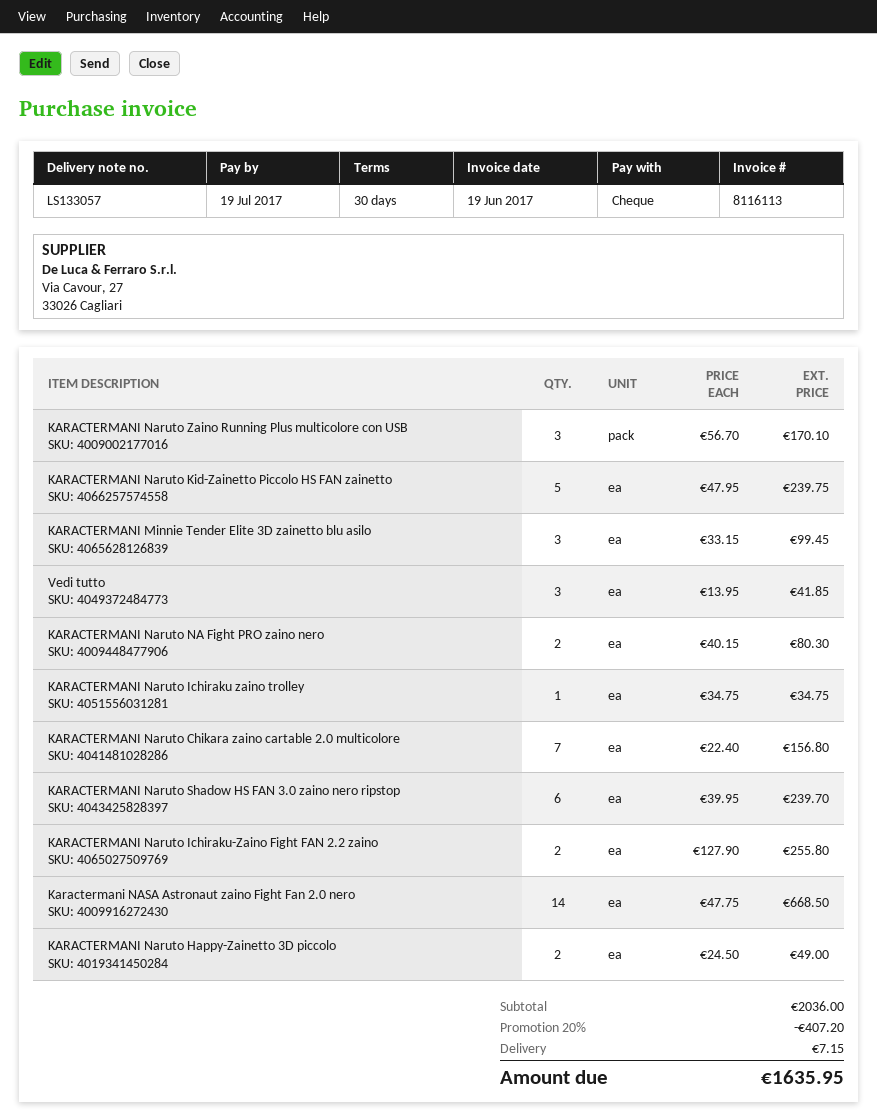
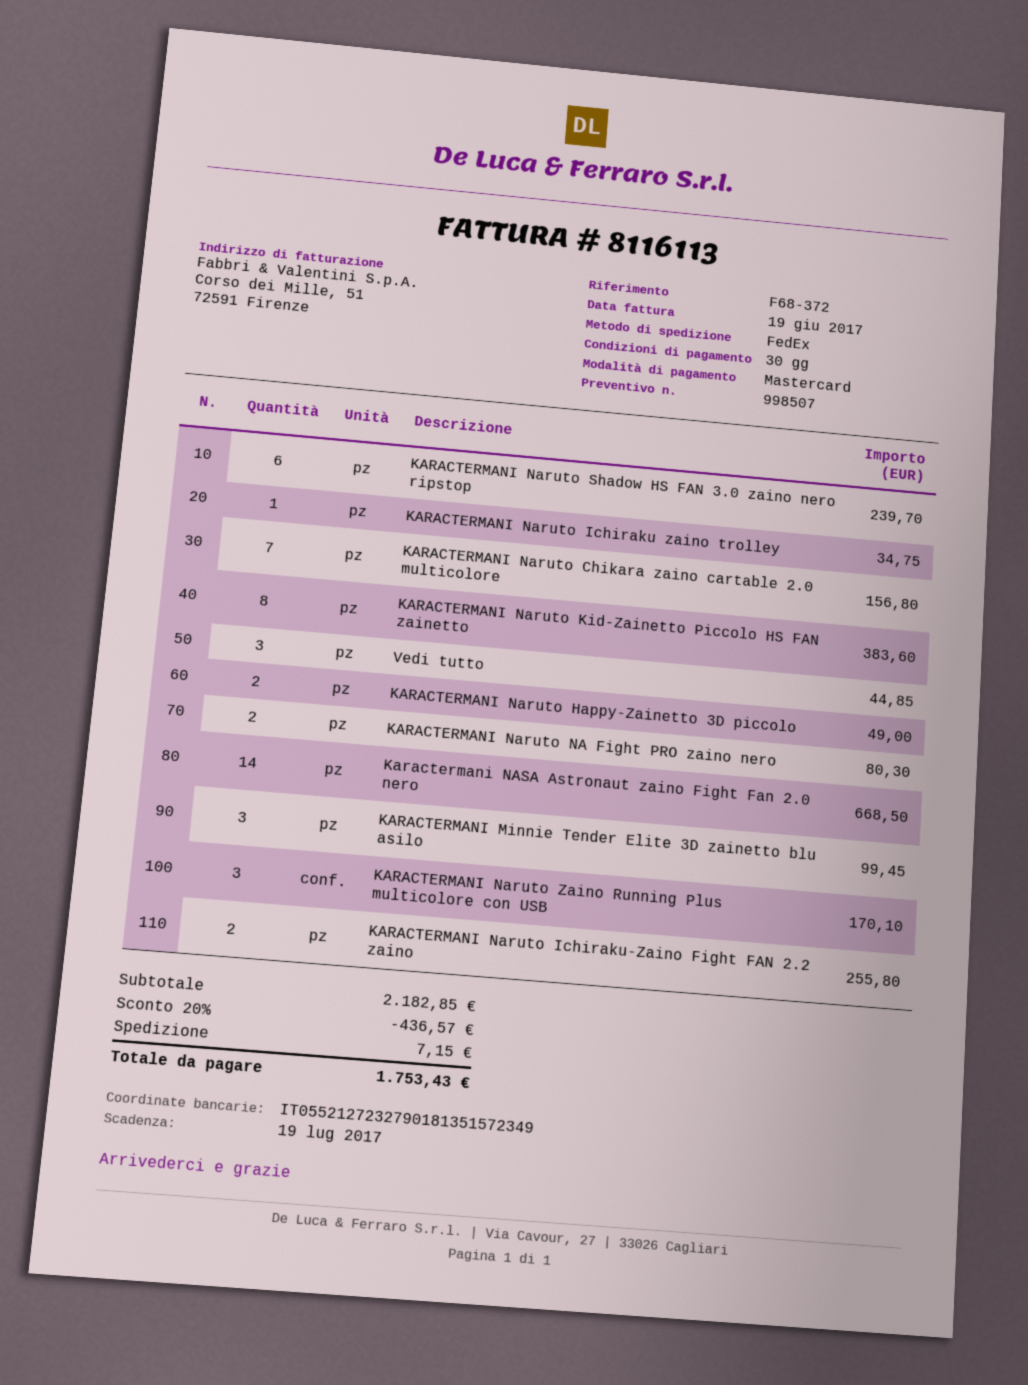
payment method: cheque -> Mastercard
KARACTERMANI Naruto Kid-Zainetto Piccolo HS FAN zainetto: 5 for 239.75 -> 8 for 383.60
Vedi tutto: 3 for 41.85 -> 3 for 44.85
subtotal: 2036.00 -> 2182.85
discount: 20% = 407.20 -> 20% = 436.57
total: 1635.95 -> 1753.43

